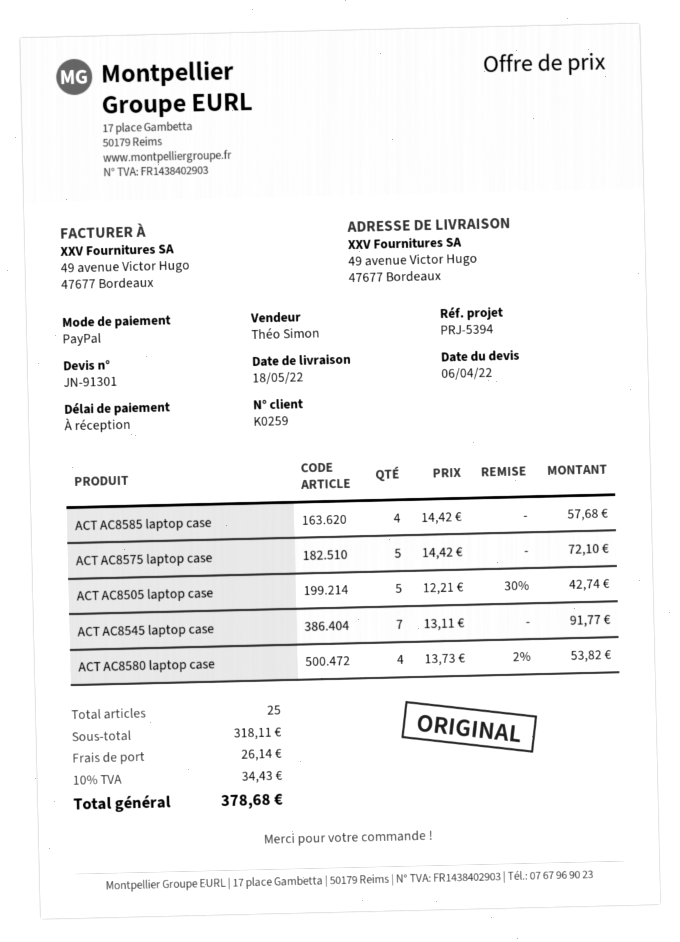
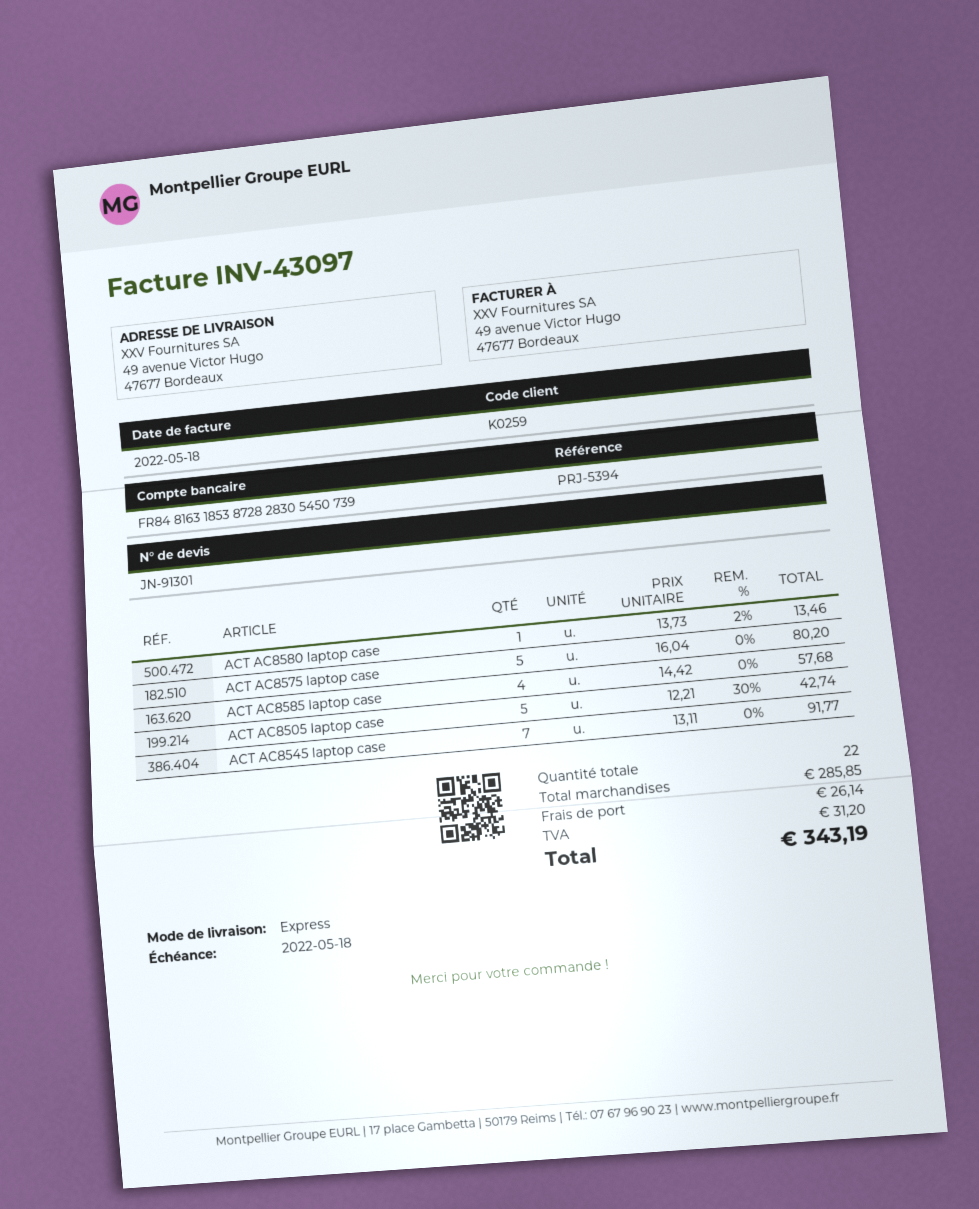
ACT AC8575 laptop case: 5 x 14.42 = 72.10 -> 5 x 16.04 = 80.20
ACT AC8580 laptop case: 4 x 13.73 - 2% = 53.82 -> 1 x 13.73 - 2% = 13.46
total quantity: 25 -> 22
subtotal: 318.11 -> 285.85
tax: 34.43 -> 31.20
total: 378.68 -> 343.19

